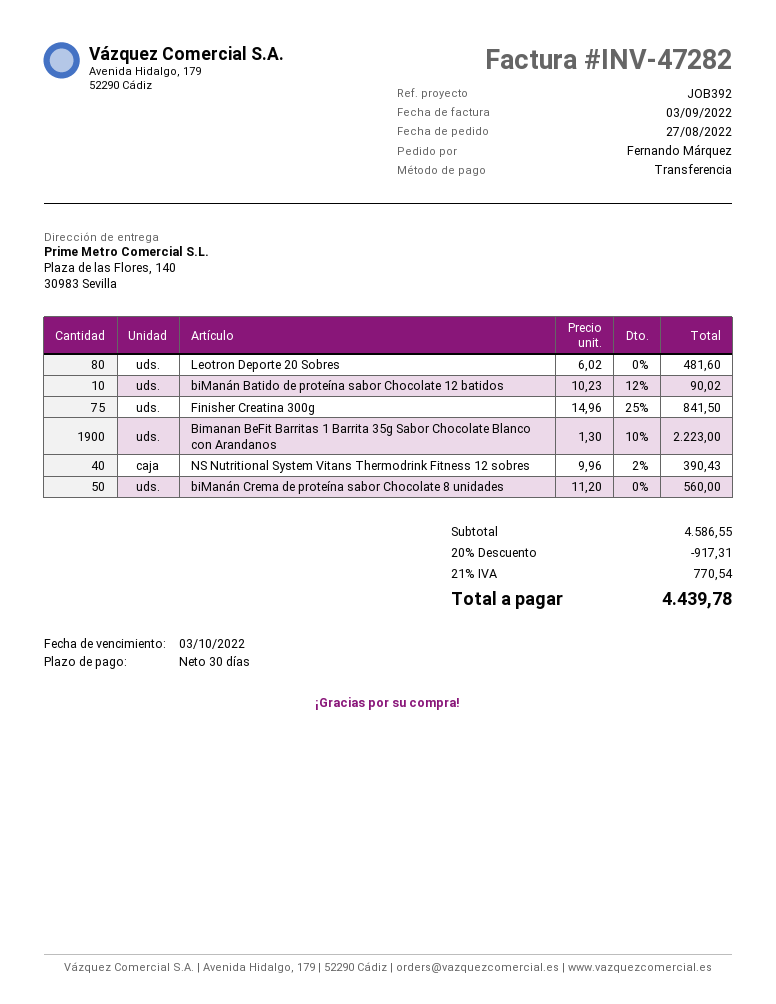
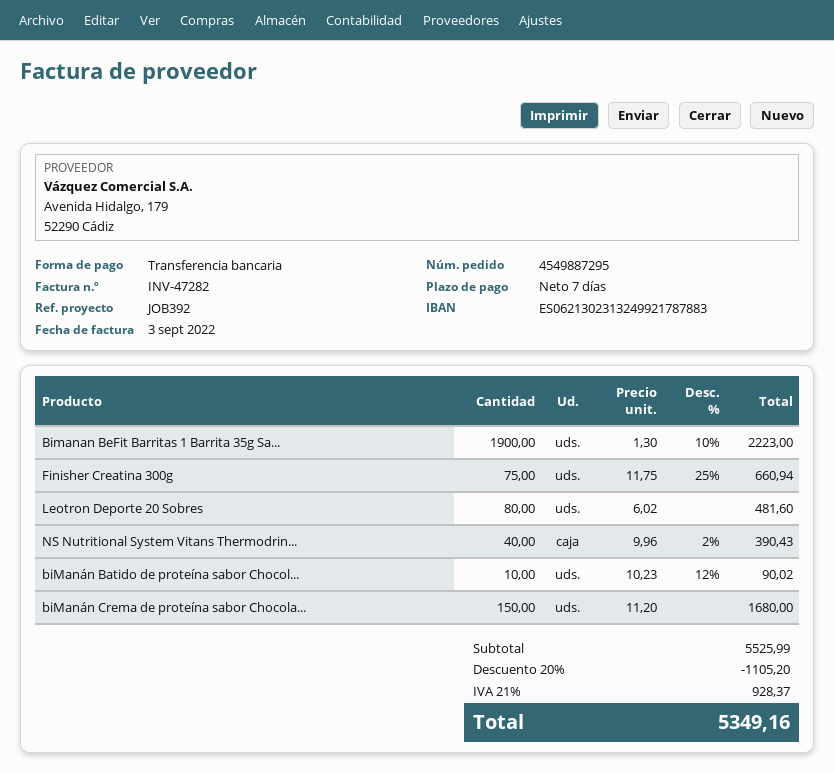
payment terms: 30 days -> 7 days
Finisher Creatina 300g: 75 x 14.96 - 25% = 841.50 -> 75 x 11.75 - 25% = 660.94
biManán Crema de proteína sabor Chocolate 8 unidades: 50 x 11.20 = 560.00 -> 150 x 11.20 = 1680.00
subtotal: 4586.55 -> 5525.99
discount: 20% = 917.31 -> 20% = 1105.20
tax: 21% = 770.54 -> 21% = 928.37
total: 4439.78 -> 5349.16

